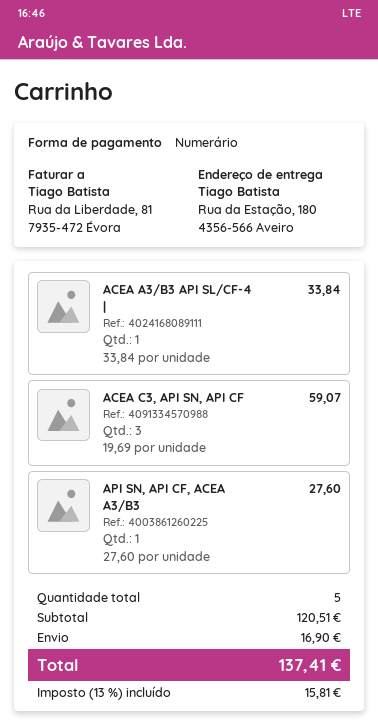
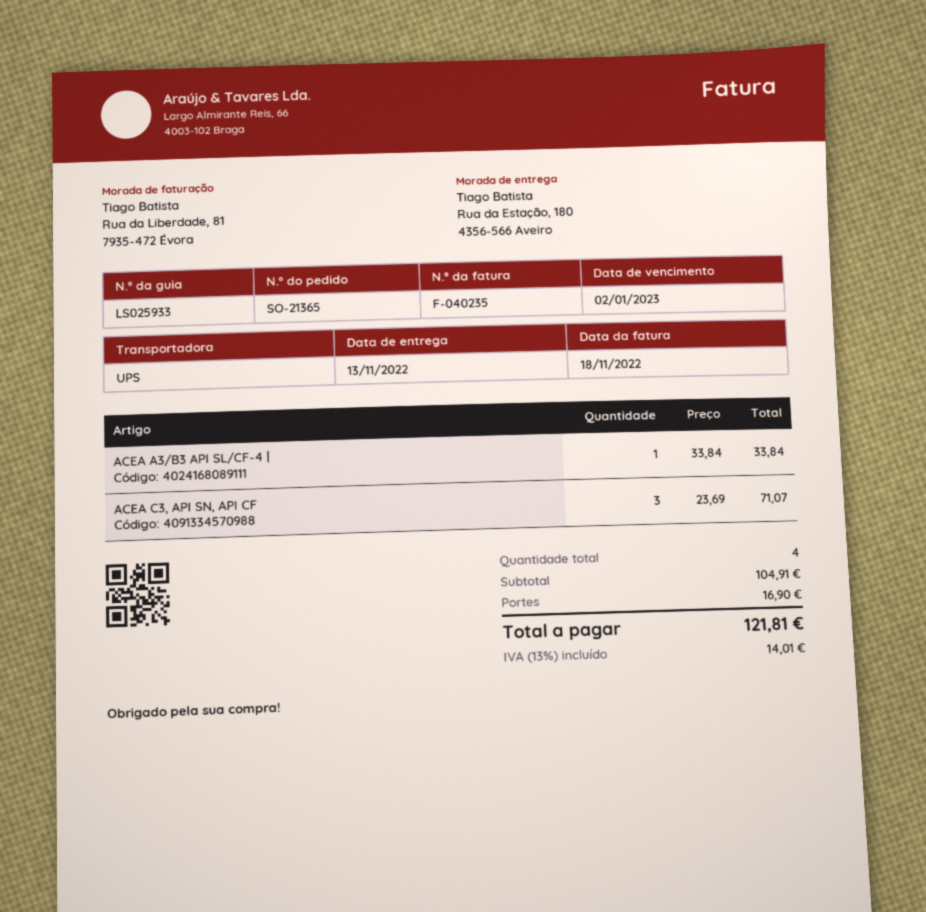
ACEA C3, API SN, API CF: 3 x 19.69 = 59.07 -> 3 x 23.69 = 71.07
API SN, API CF, ACEA A3/B3: 1 x 27.60 = 27.60 -> none
total quantity: 5 -> 4
subtotal: 120.51 -> 104.91
tax: 13% = 15.81 -> 13% = 14.01
total: 137.41 -> 121.81

